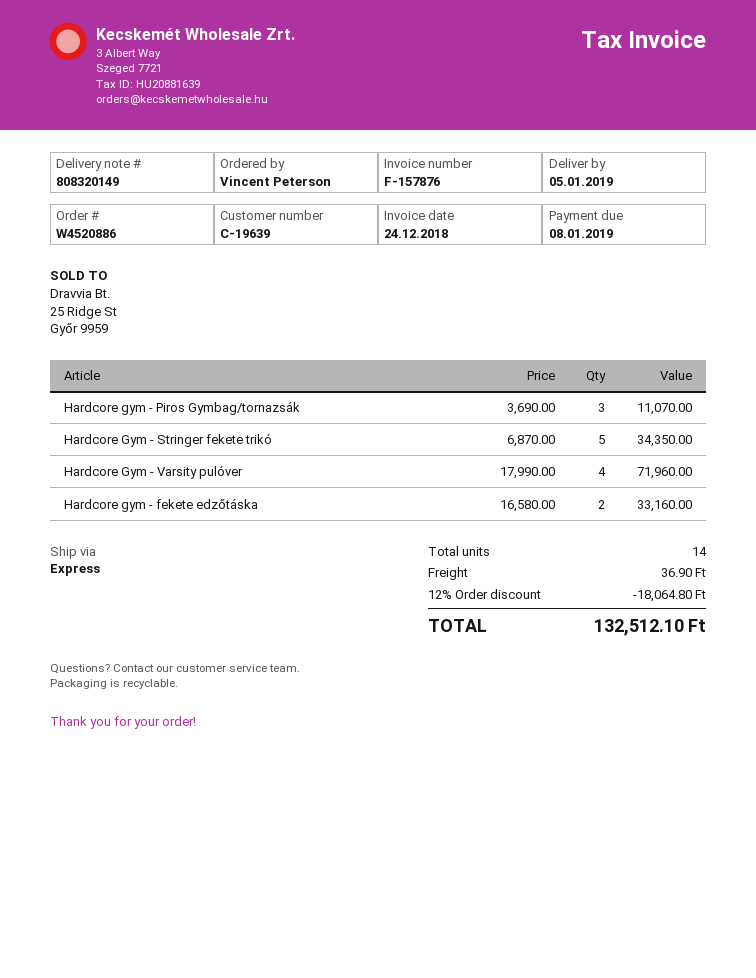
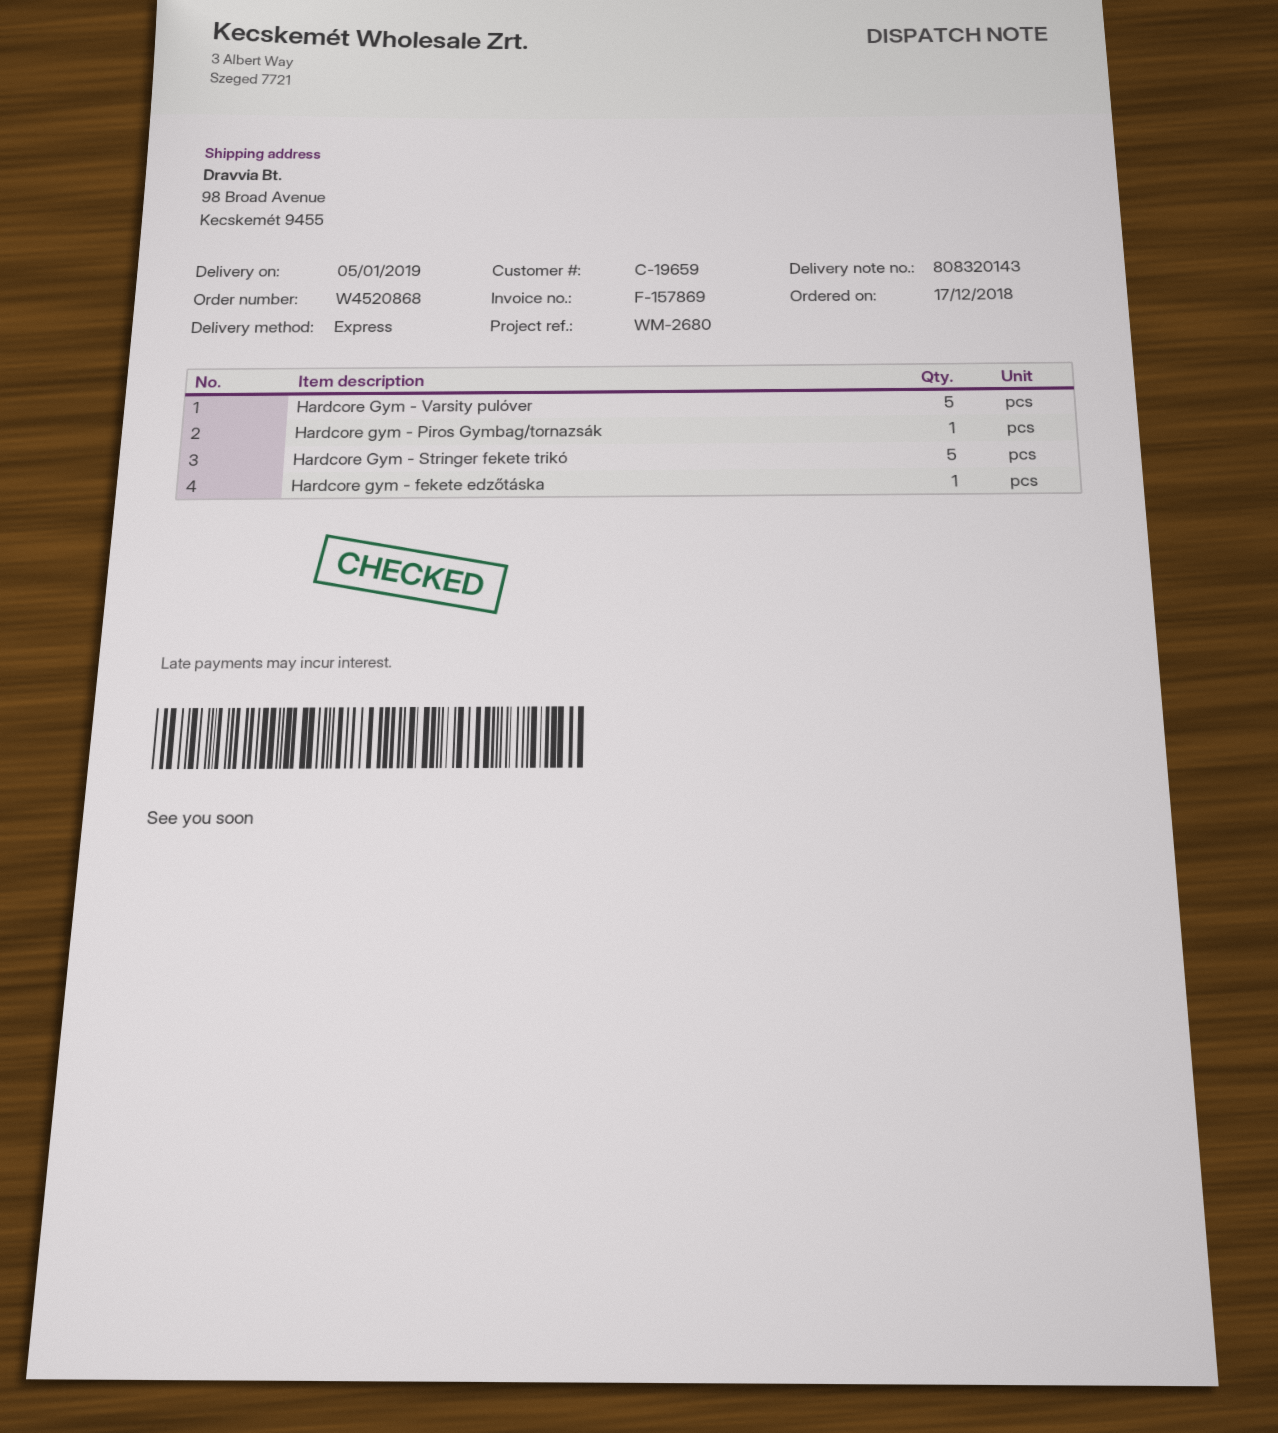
order number: W4520886 -> W4520868
delivery note number: 808320149 -> 808320143
invoice number: F-157876 -> F-157869
customer number: C-19639 -> C-19659
Hardcore gym - Piros Gymbag/tornazsák: 3 -> 1
Hardcore Gym - Varsity pulóver: 4 -> 5
Hardcore gym - fekete edzőtáska: 2 -> 1

